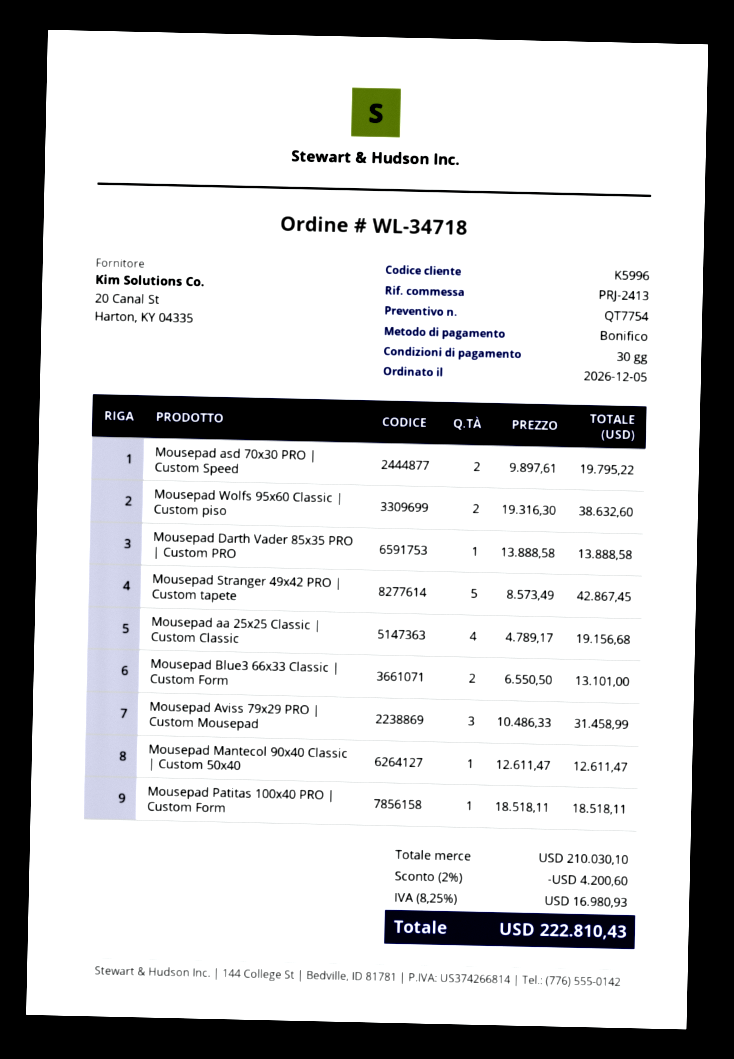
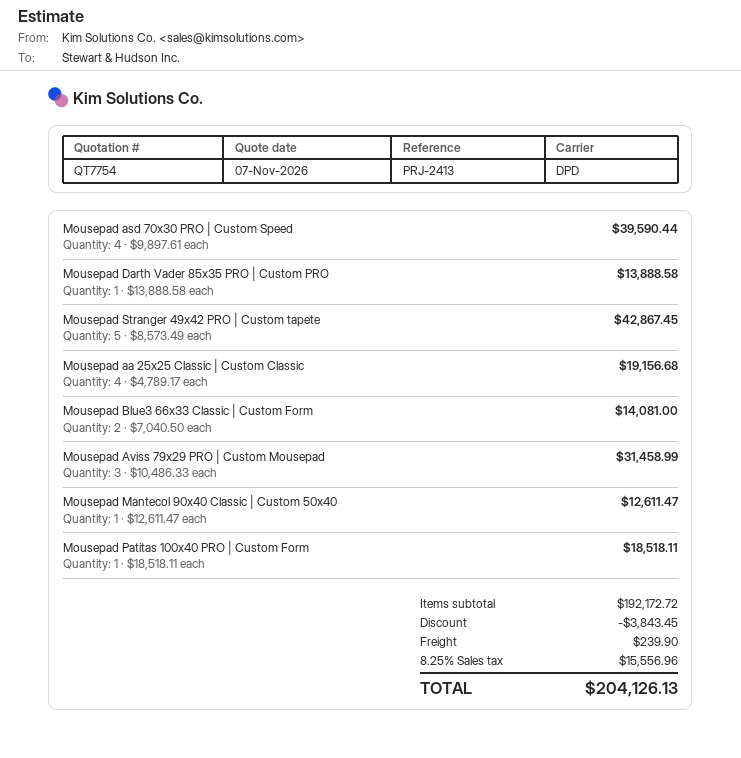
Mousepad asd 70x30 PRO | Custom Speed: 2 x 9897.61 = 19795.22 -> 4 x 9897.61 = 39590.44
Mousepad Wolfs 95x60 Classic | Custom piso: 2 x 19316.30 = 38632.60 -> none
Mousepad Blue3 66x33 Classic | Custom Form: 2 x 6550.50 = 13101.00 -> 2 x 7040.50 = 14081.00
subtotal: 210030.10 -> 192172.72
discount: 4200.60 -> 3843.45
shipping: none -> 239.90
tax: 8.25% = 16980.93 -> 8.25% = 15556.96
total: 222810.43 -> 204126.13

